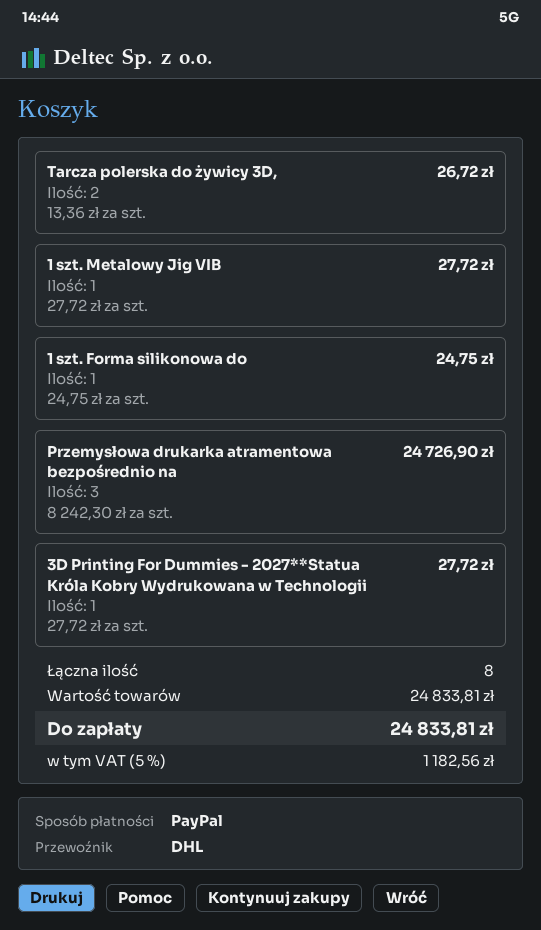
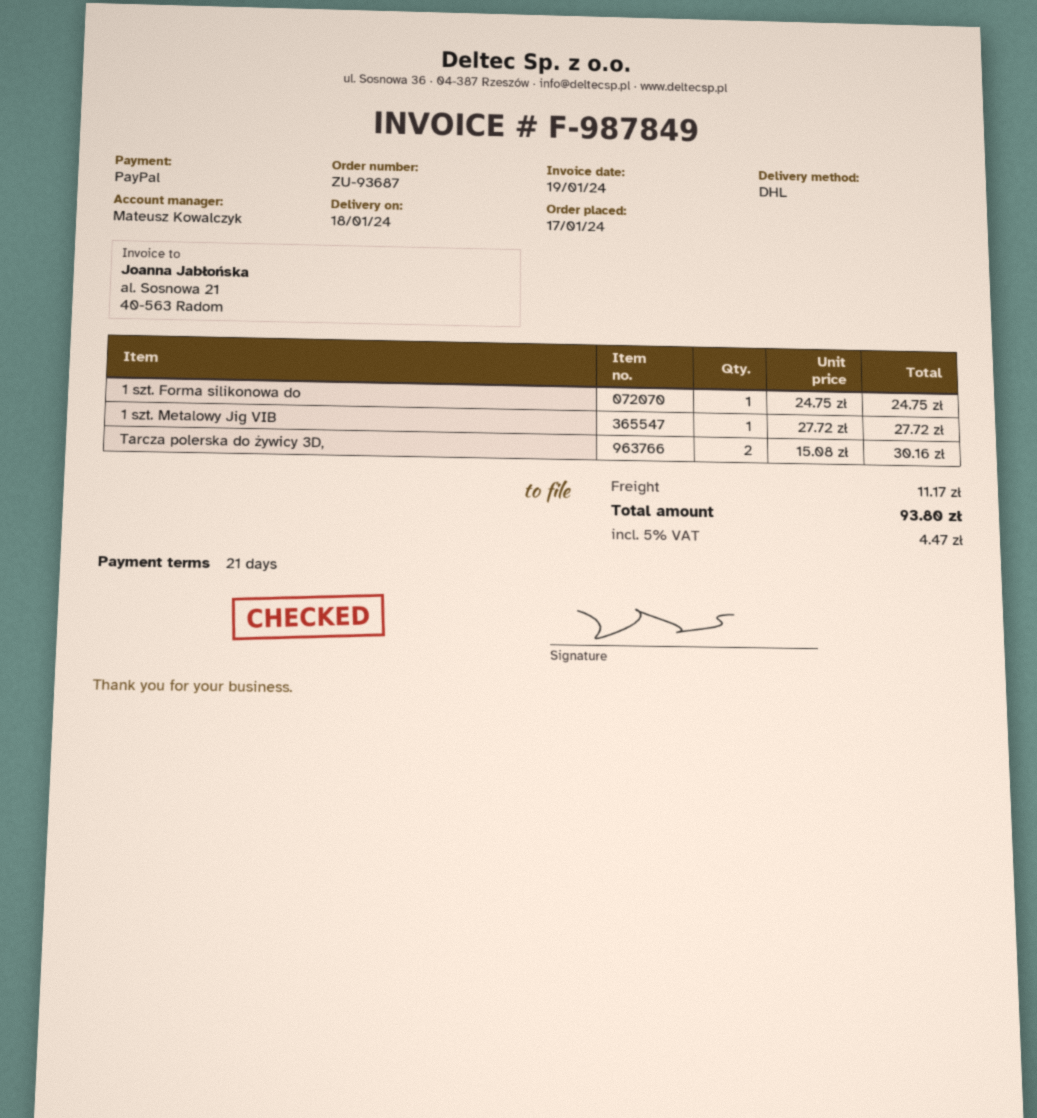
Tarcza polerska do żywicy 3D,: 2 x 13.36 = 26.72 -> 2 x 15.08 = 30.16
Przemysłowa drukarka atramentowa bezpośrednio na: 3 x 8242.30 = 24726.90 -> none
3D Printing For Dummies - 2027**Statua Króla Kobry Wydrukowana w Technologii: 1 x 27.72 = 27.72 -> none
shipping: none -> 11.17
tax: 5% = 1182.56 -> 5% = 4.47
total: 24833.81 -> 93.80

